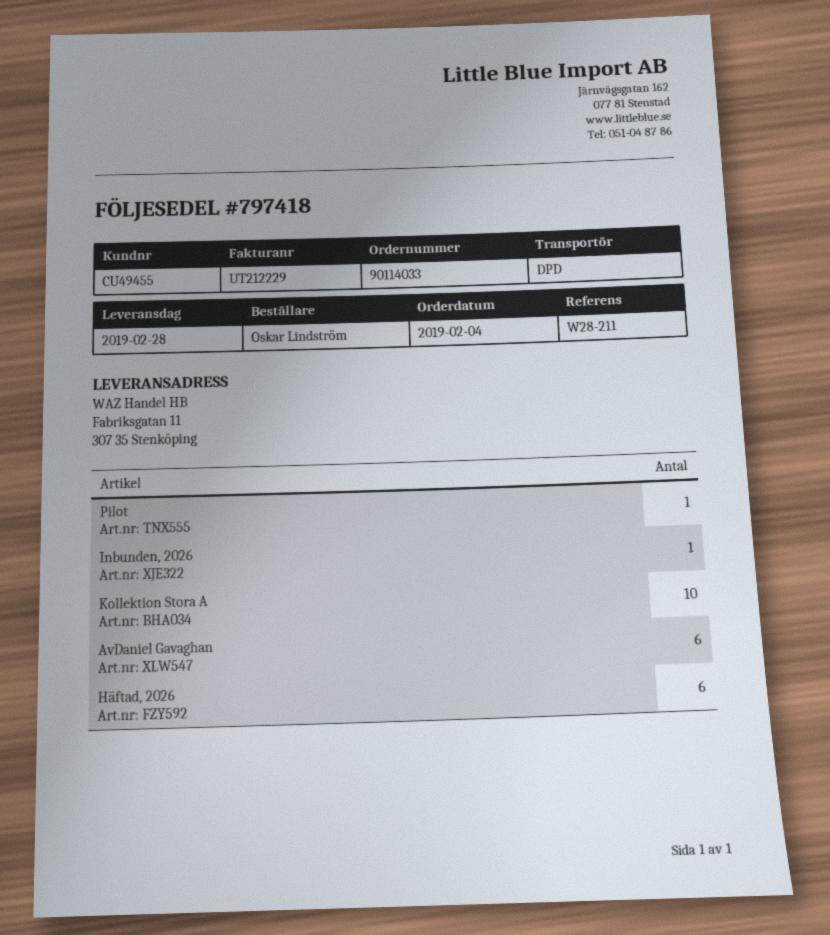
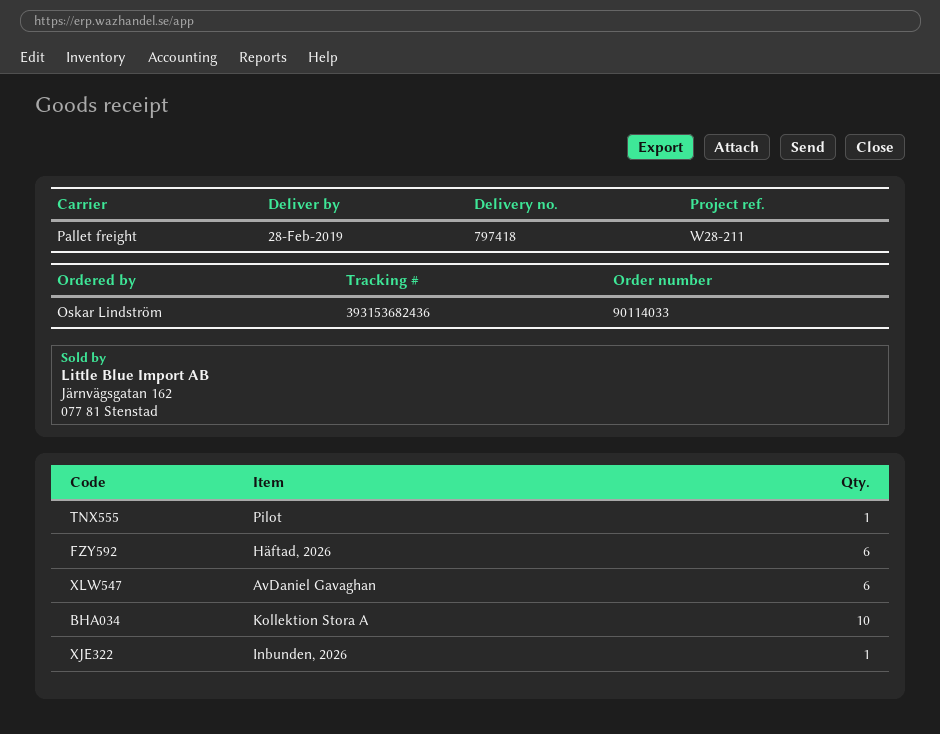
shipping method: DPD -> pallet freight

